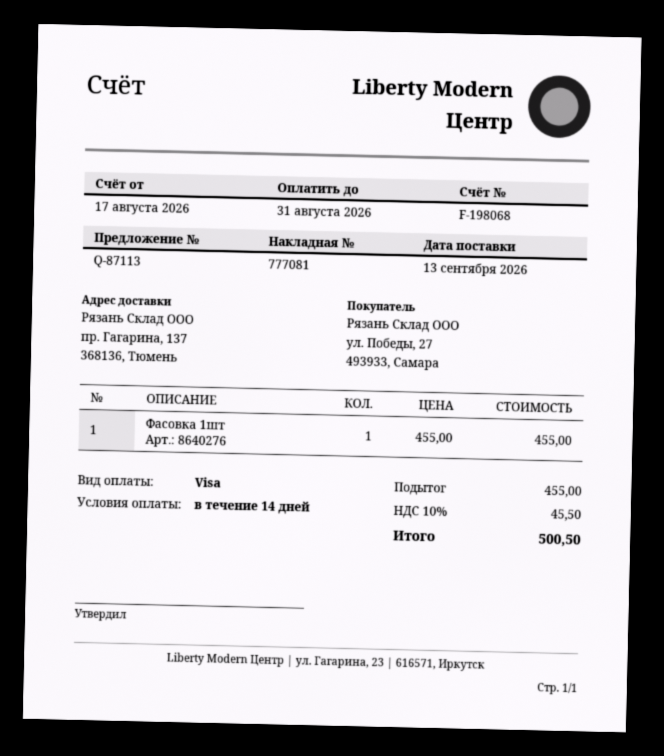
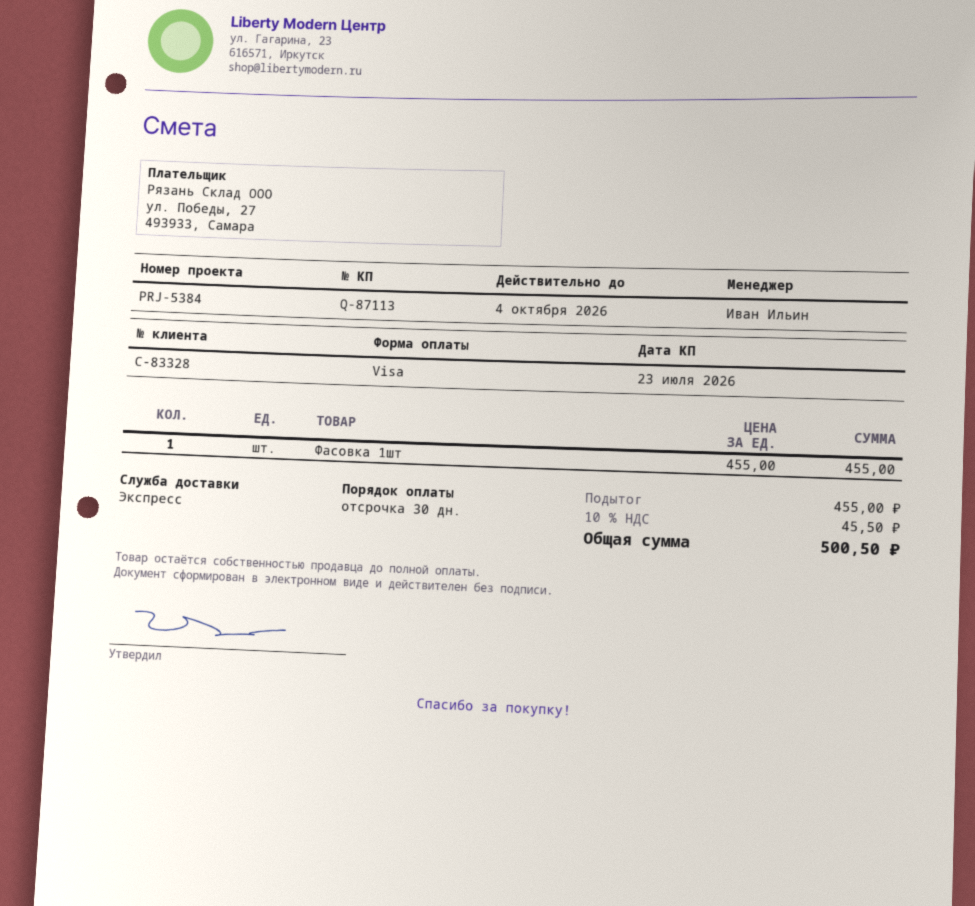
payment terms: 14 days -> 30 days

